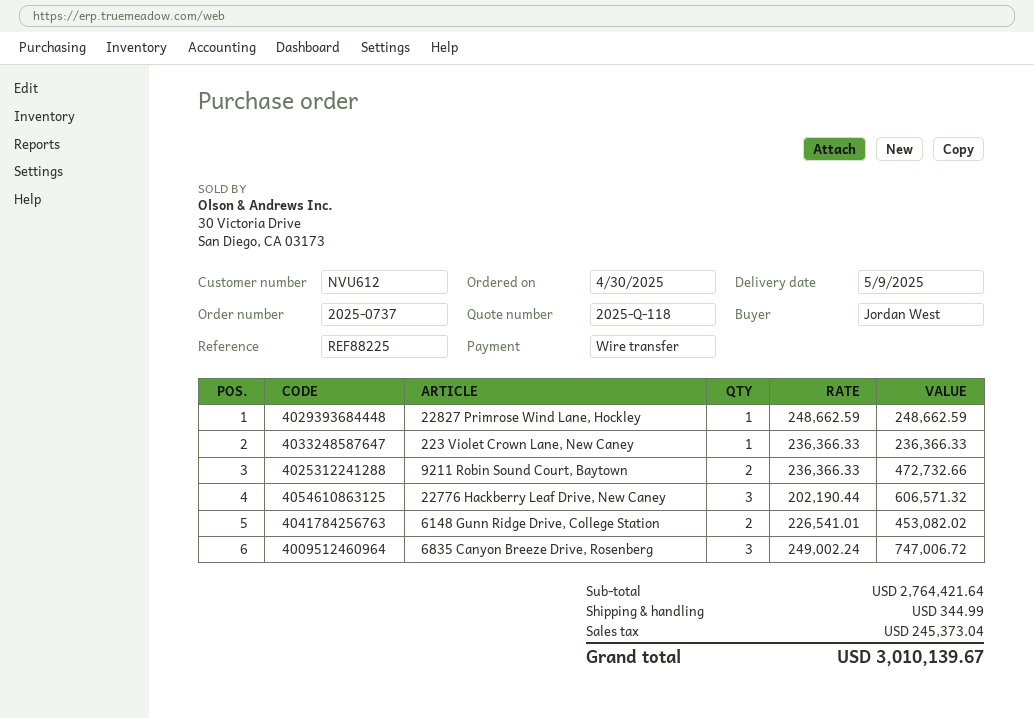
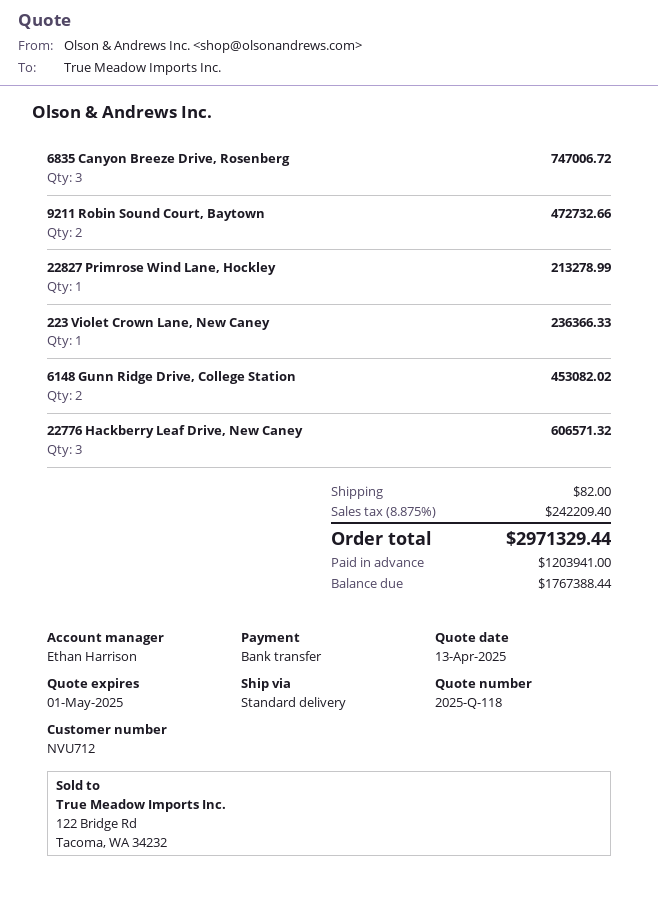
customer number: NVU612 -> NVU712
22827 Primrose Wind Lane, Hockley: 1 for 248662.59 -> 1 for 213278.99
shipping: 344.99 -> 82.00
tax: 245373.04 -> 242209.40
total: 3010139.67 -> 2971329.44

